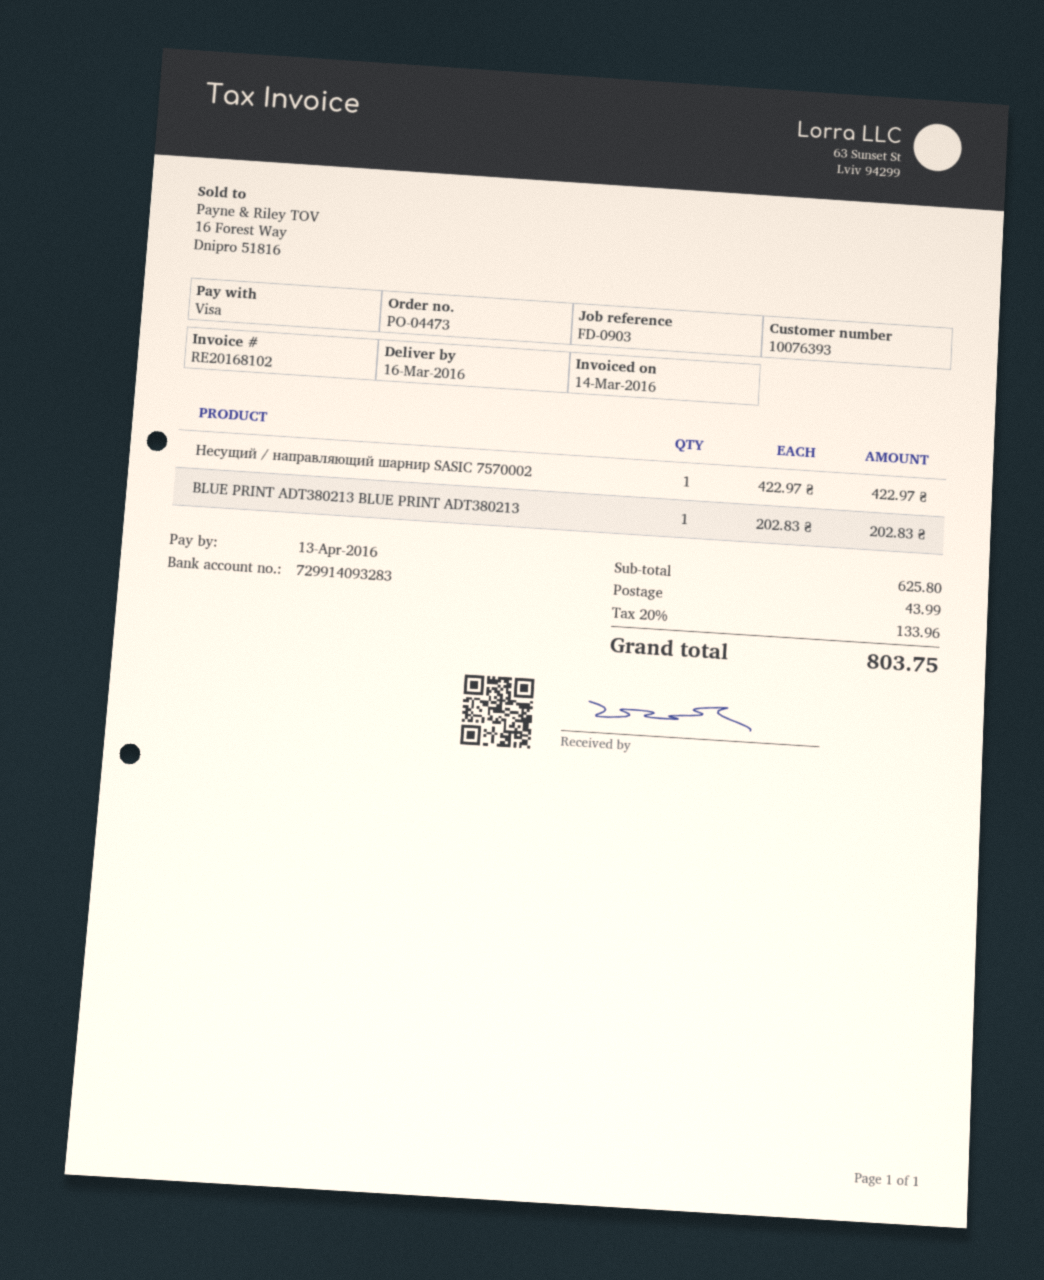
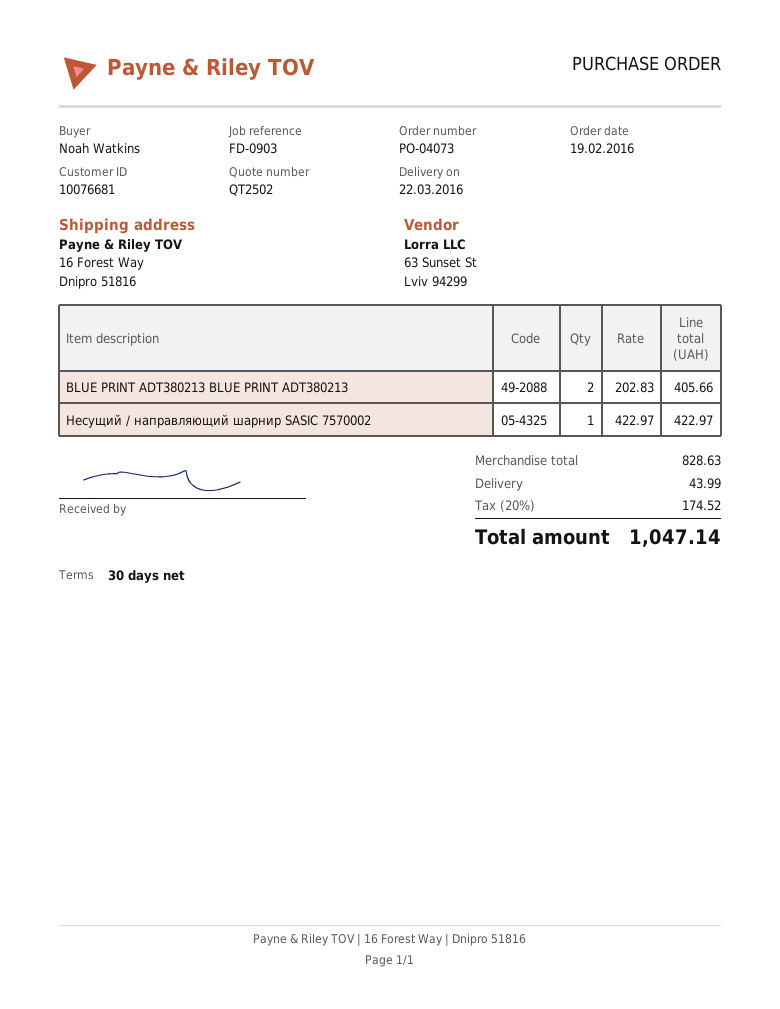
order number: PO-04473 -> PO-04073
delivery date: 2016-03-16 -> 2016-03-22
customer number: 10076393 -> 10076681
BLUE PRINT ADT380213 BLUE PRINT ADT380213: 1 x 202.83 = 202.83 -> 2 x 202.83 = 405.66
subtotal: 625.80 -> 828.63
tax: 20% = 133.96 -> 20% = 174.52
total: 803.75 -> 1047.14

